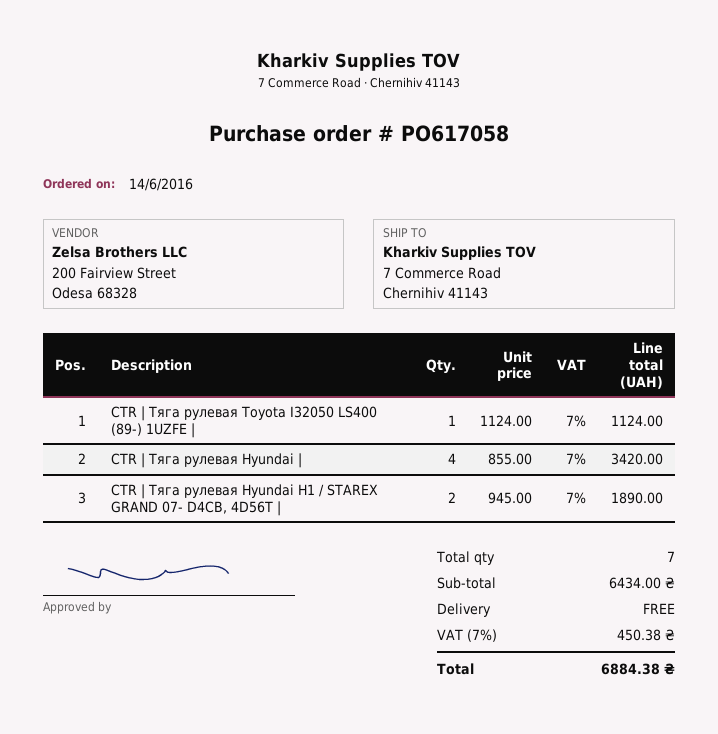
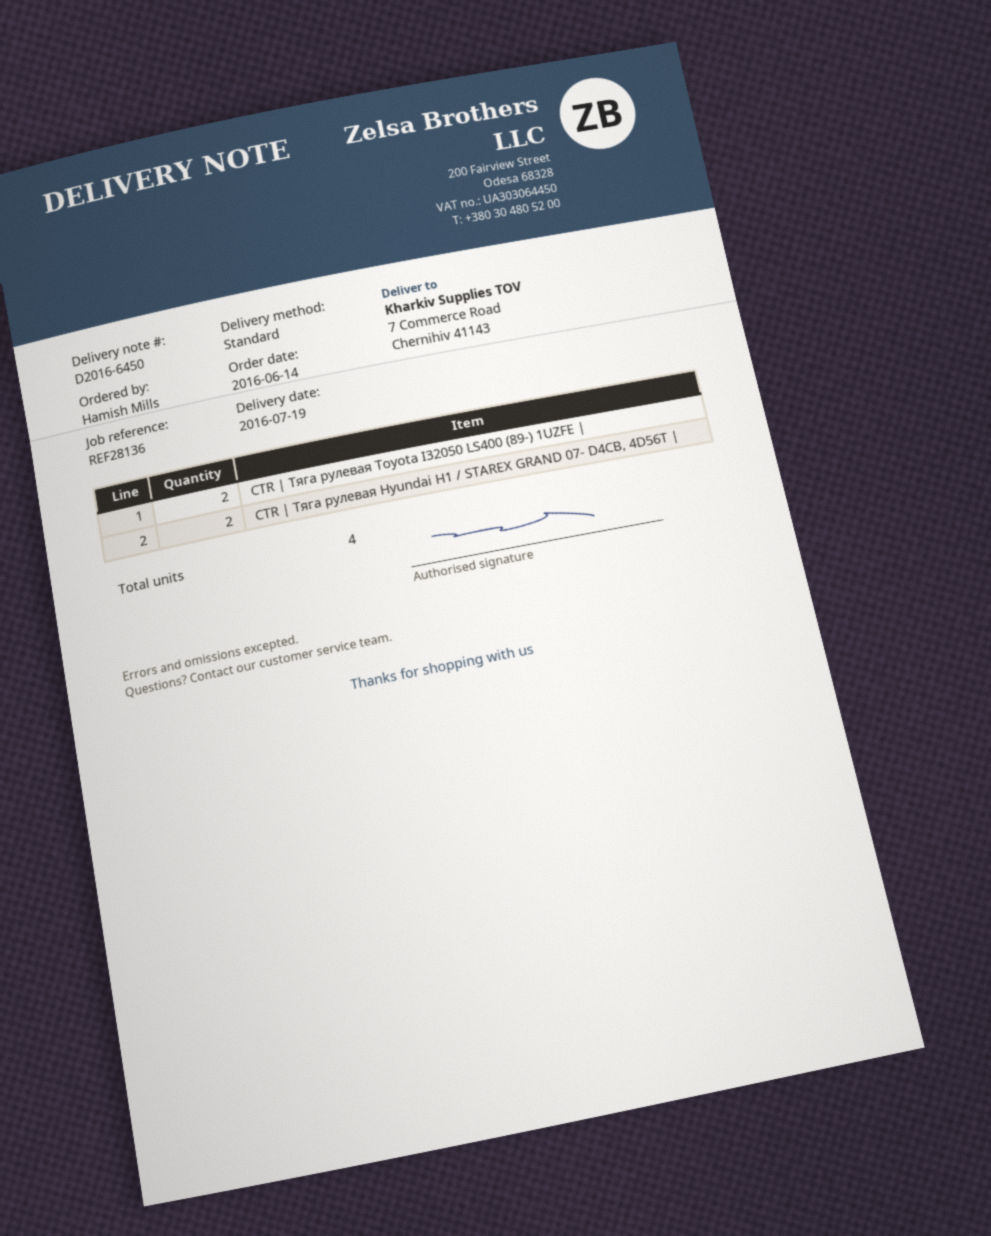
CTR | Тяга рулевая Toyota I32050 LS400 (89-) 1UZFE |: 1 -> 2
CTR | Тяга рулевая Hyundai |: 4 -> none
total quantity: 7 -> 4

